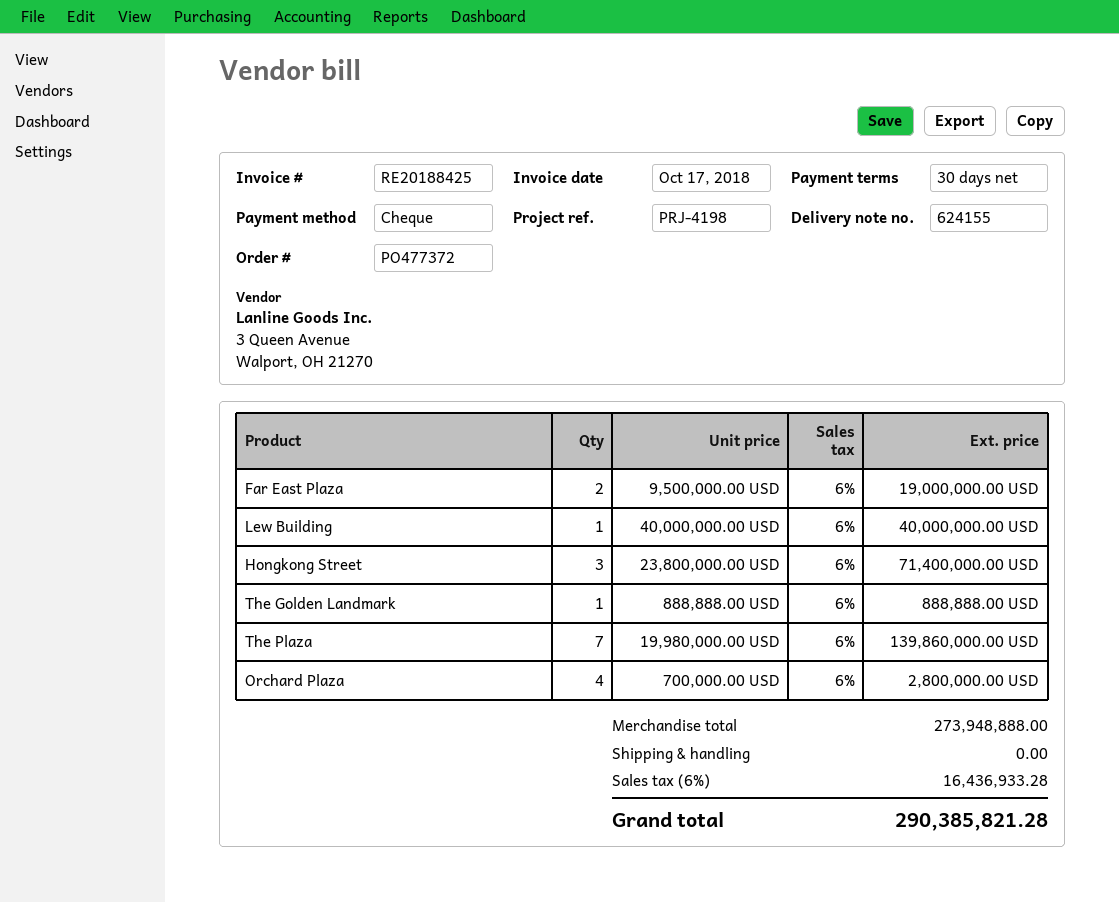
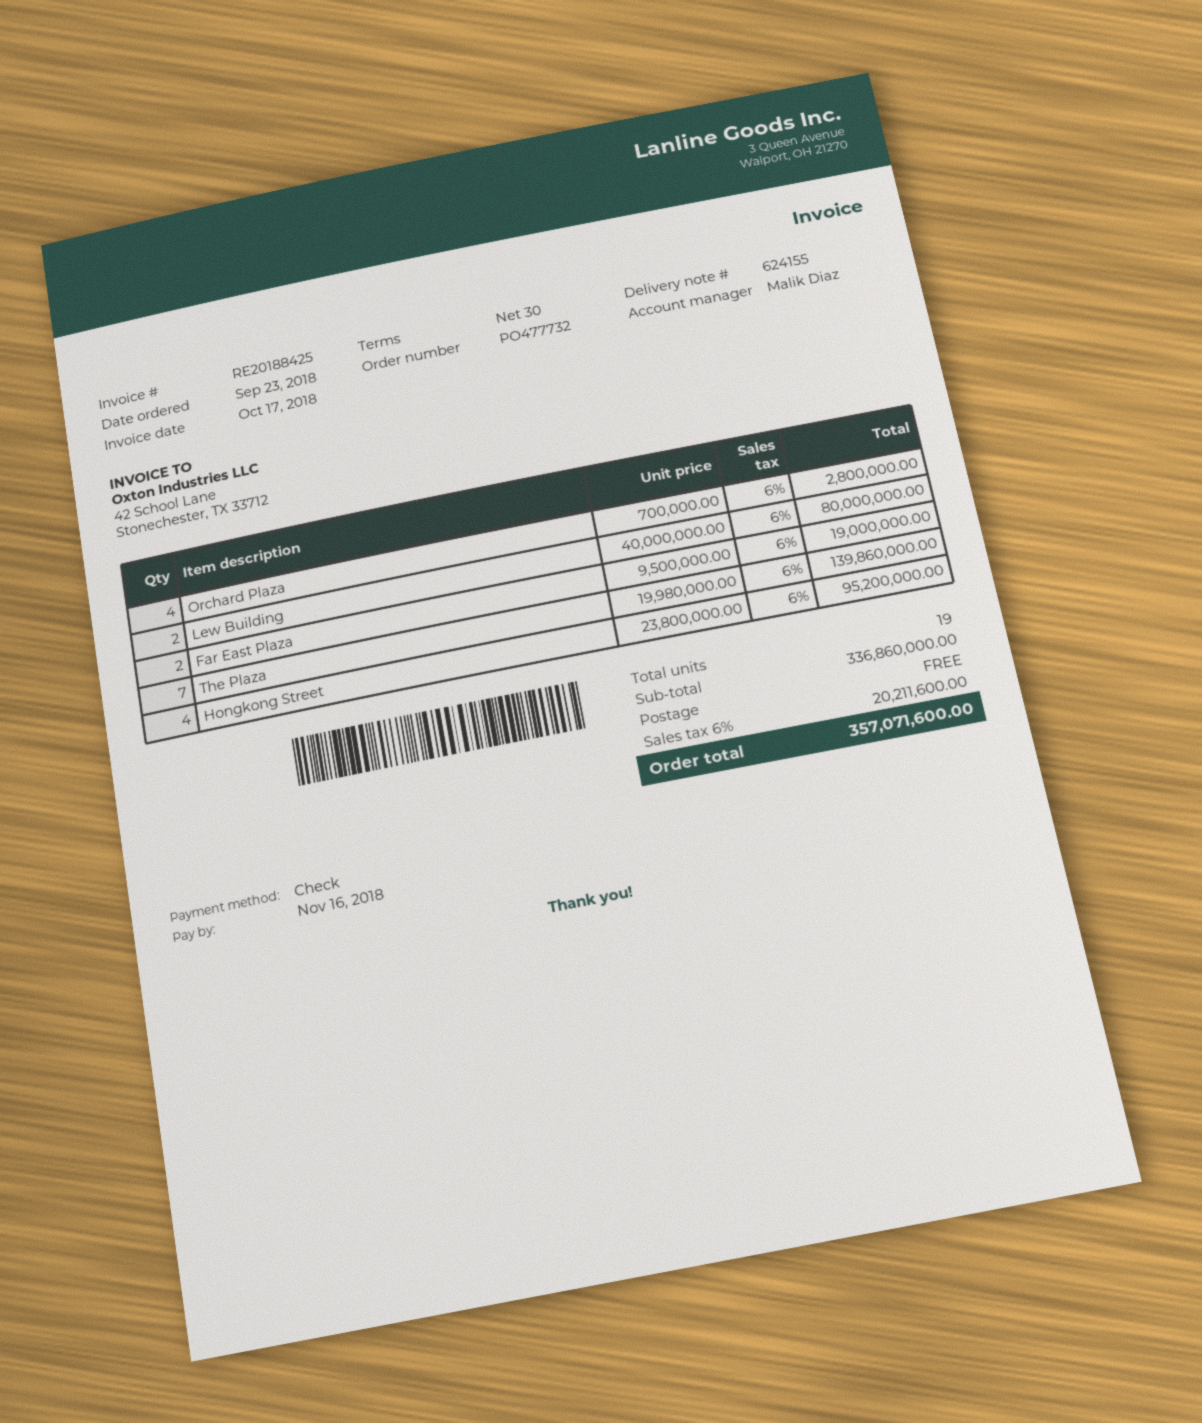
order number: PO477372 -> PO477732
Lew Building: 1 x 40000000.00 = 40000000.00 -> 2 x 40000000.00 = 80000000.00
Hongkong Street: 3 x 23800000.00 = 71400000.00 -> 4 x 23800000.00 = 95200000.00
The Golden Landmark: 1 x 888888.00 = 888888.00 -> none
subtotal: 273948888.00 -> 336860000.00
tax: 6% = 16436933.28 -> 6% = 20211600.00
total: 290385821.28 -> 357071600.00

